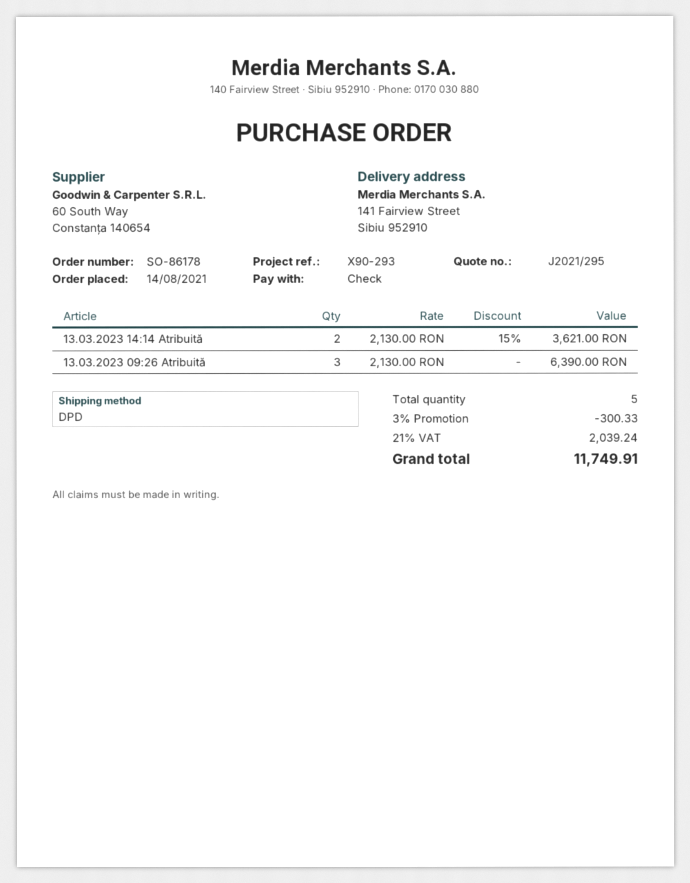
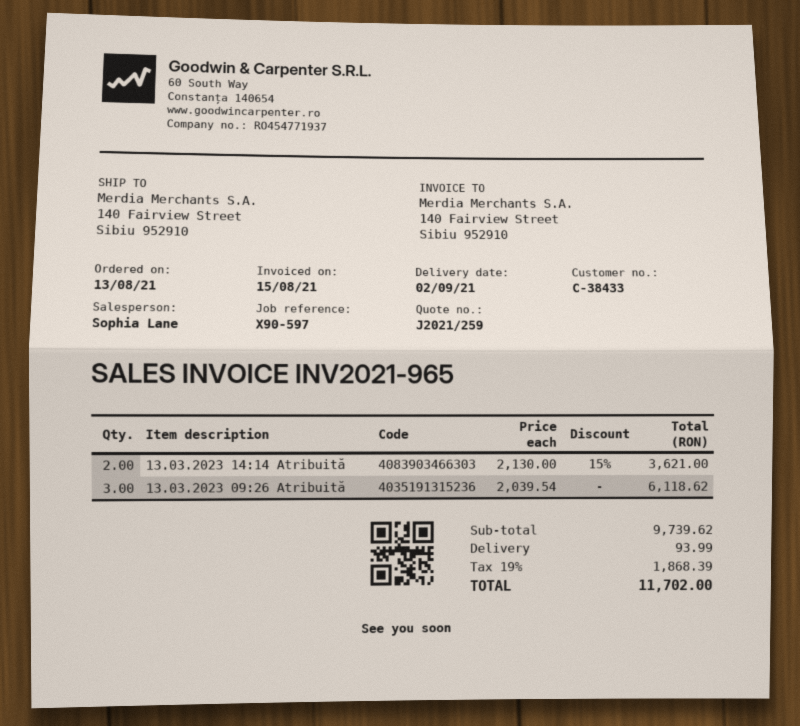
quote number: J2021/295 -> J2021/259
order date: 2021-08-14 -> 2021-08-13
reference: X90-293 -> X90-597
ship to: 141 Fairview Street, Sibiu 952910 -> 140 Fairview Street, Sibiu 952910
13.03.2023 09:26 Atribuită: 3 x 2130.00 = 6390.00 -> 3 x 2039.54 = 6118.62
discount: 3% = 300.33 -> none
shipping: none -> 93.99
tax: 21% = 2039.24 -> 19% = 1868.39
total: 11749.91 -> 11702.00

